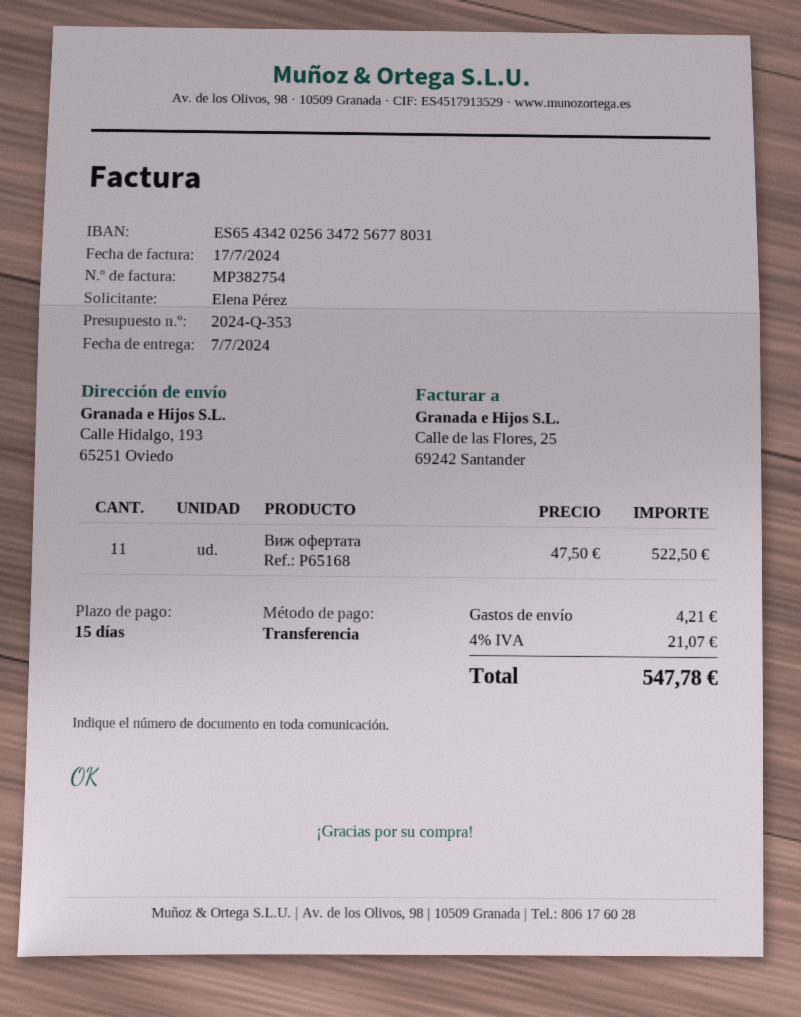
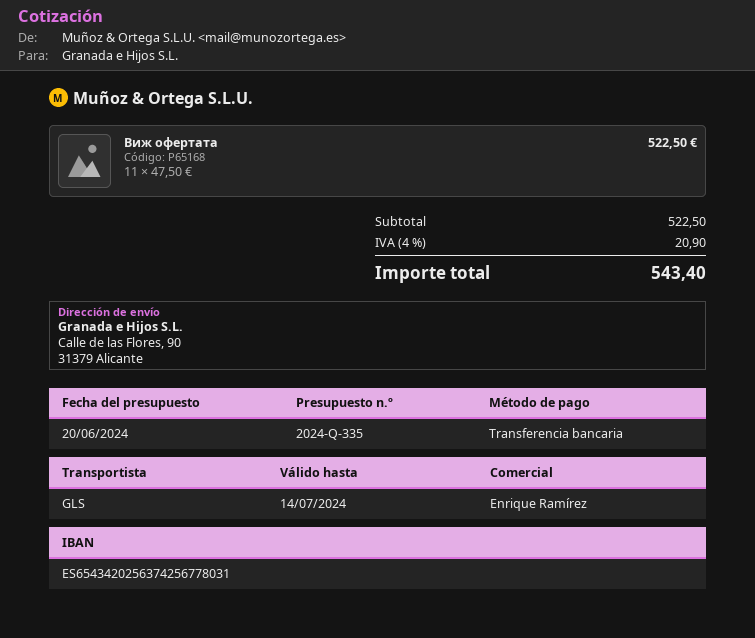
quote number: 2024-Q-353 -> 2024-Q-335
bank account: ES6543420256347256778031 -> ES6543420256374256778031
ship to: Calle Hidalgo, 193, 65251 Oviedo -> Calle de las Flores, 90, 31379 Alicante
shipping: 4.21 -> none
tax: 4% = 21.07 -> 4% = 20.90
total: 547.78 -> 543.40

